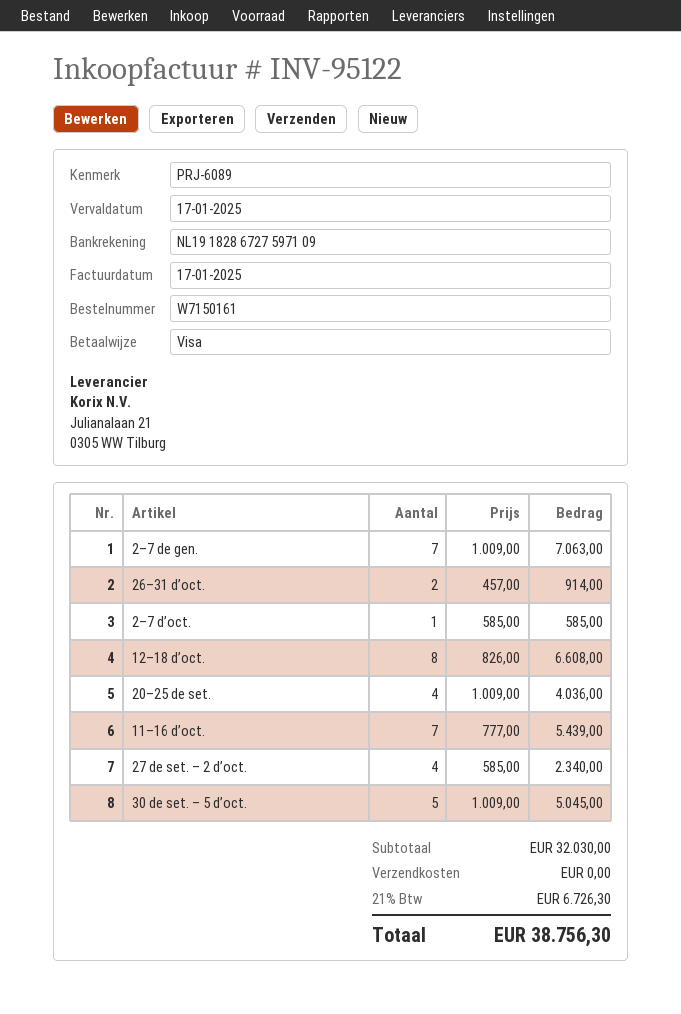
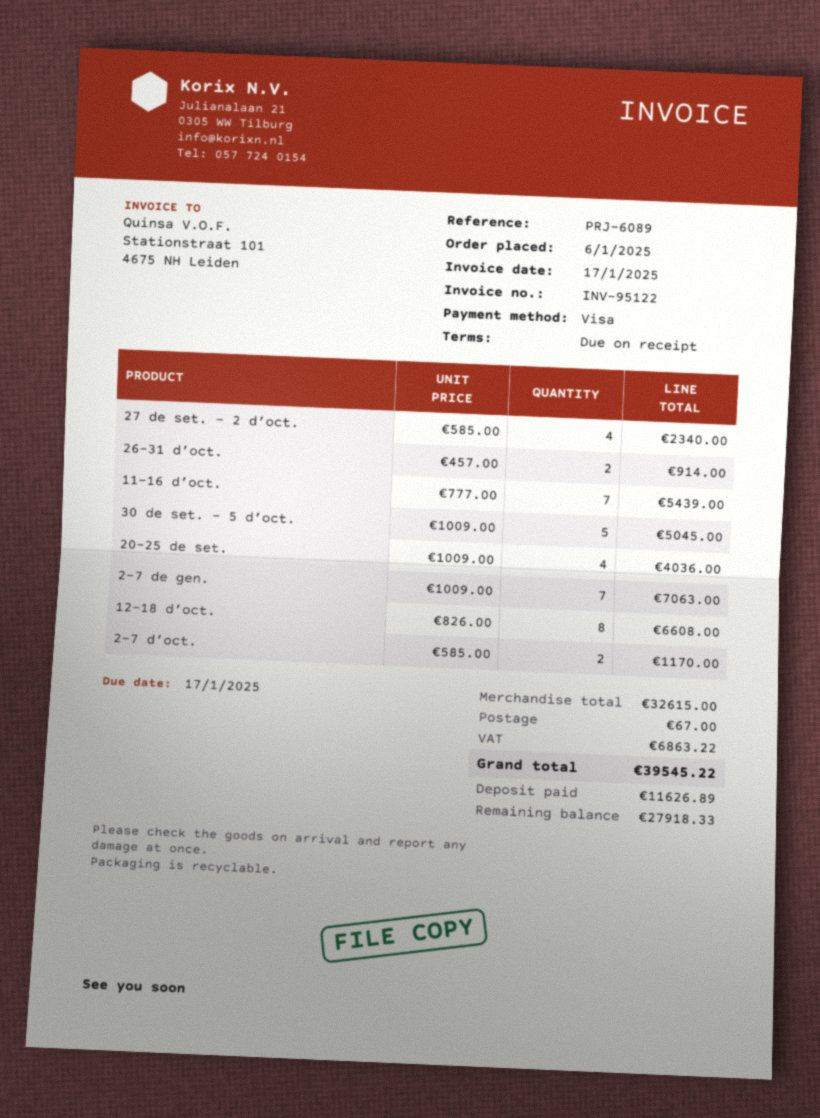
2–7 d’oct.: 1 x 585.00 = 585.00 -> 2 x 585.00 = 1170.00
subtotal: 32030.00 -> 32615.00
shipping: 0.00 -> 67.00
tax: 6726.30 -> 6863.22
total: 38756.30 -> 39545.22

